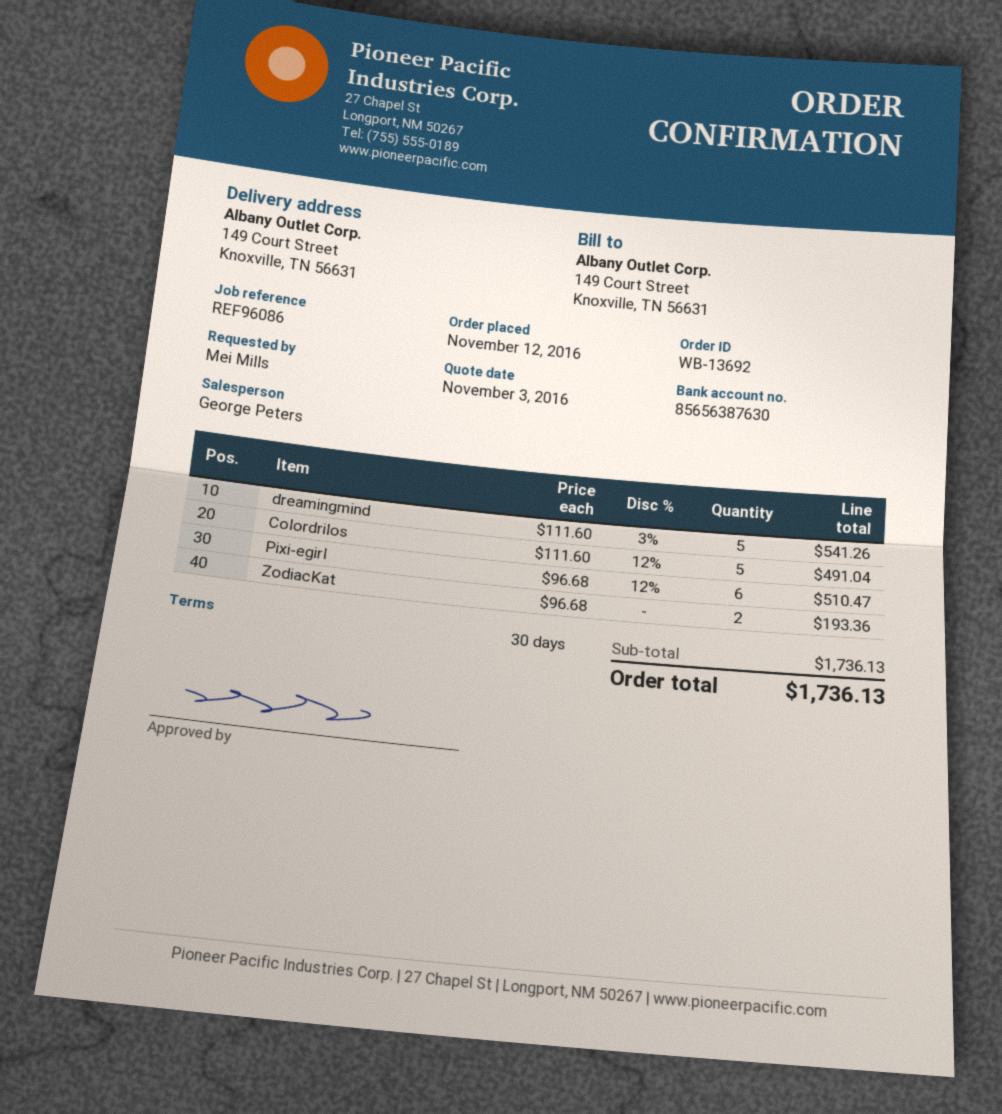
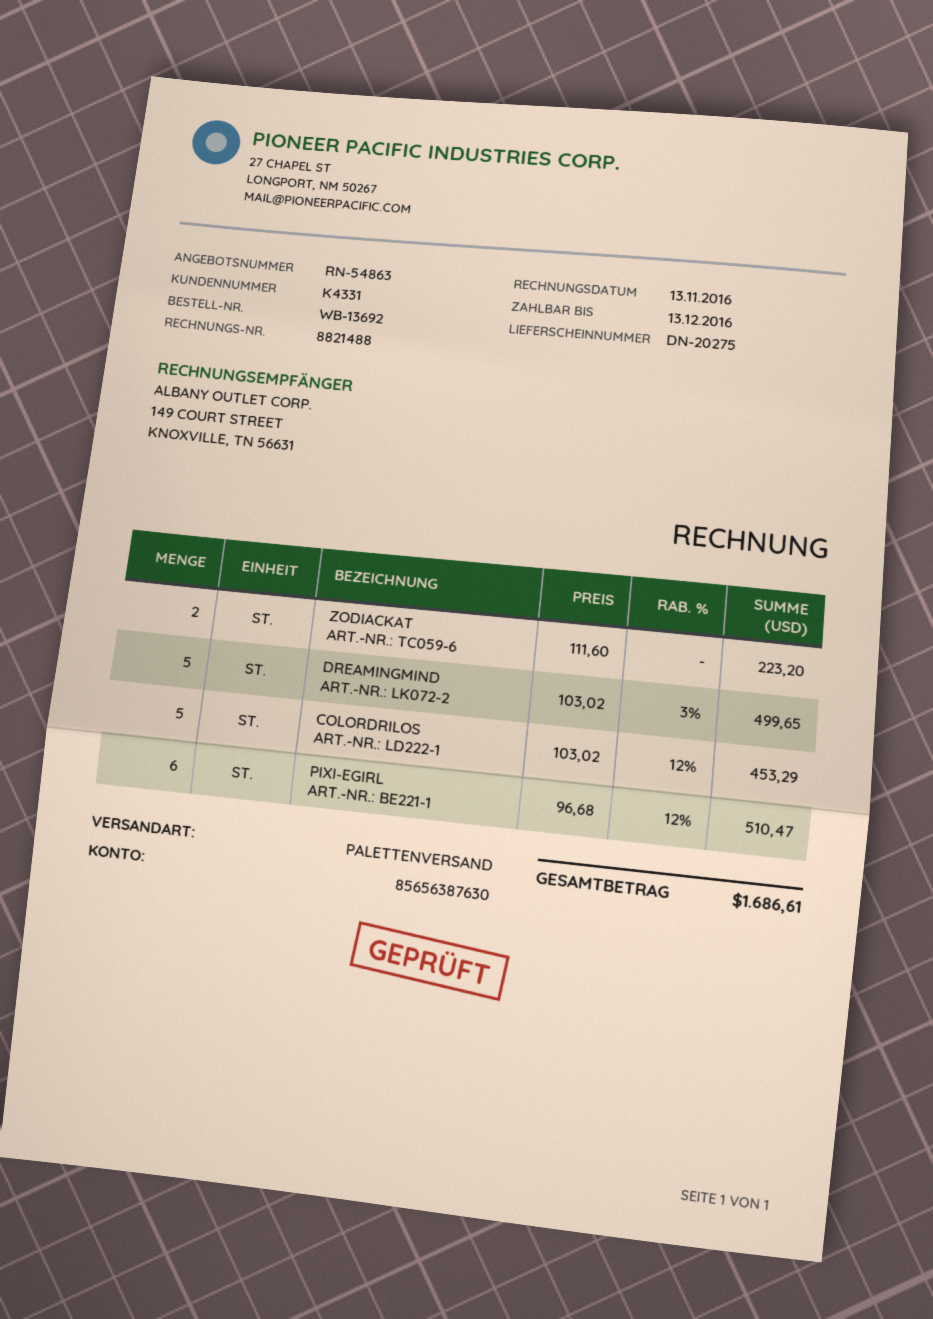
dreamingmind: 5 x 111.60 - 3% = 541.26 -> 5 x 103.02 - 3% = 499.65
Colordrilos: 5 x 111.60 - 12% = 491.04 -> 5 x 103.02 - 12% = 453.29
ZodiacKat: 2 x 96.68 = 193.36 -> 2 x 111.60 = 223.20
total: 1736.13 -> 1686.61

